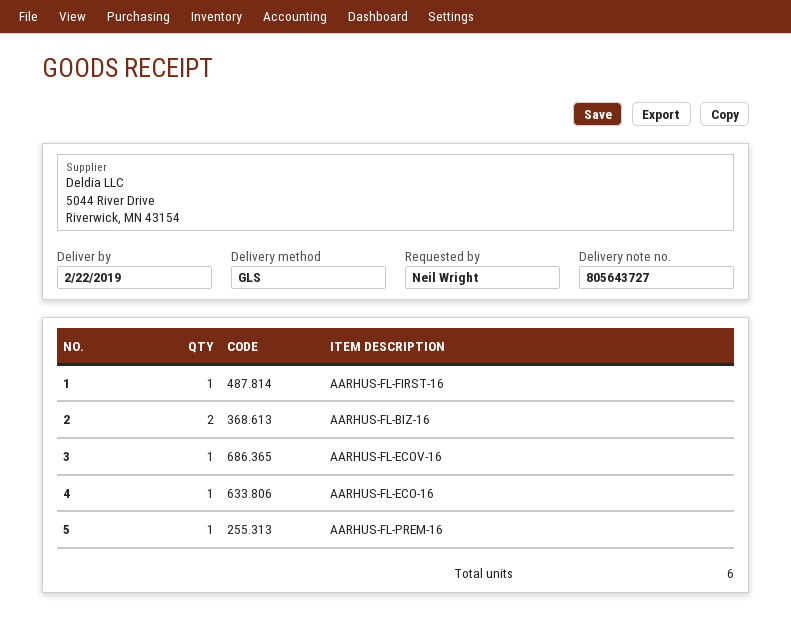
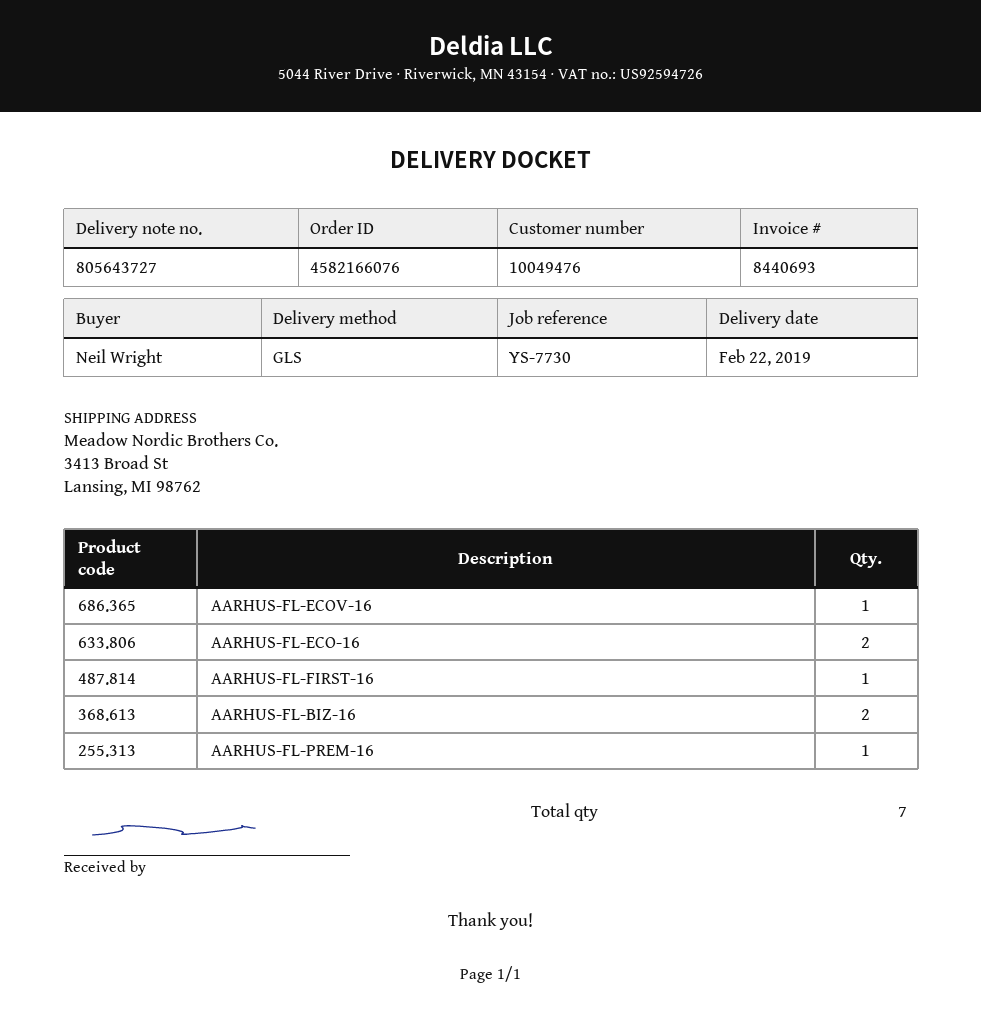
AARHUS-FL-ECO-16: 1 -> 2
total quantity: 6 -> 7

